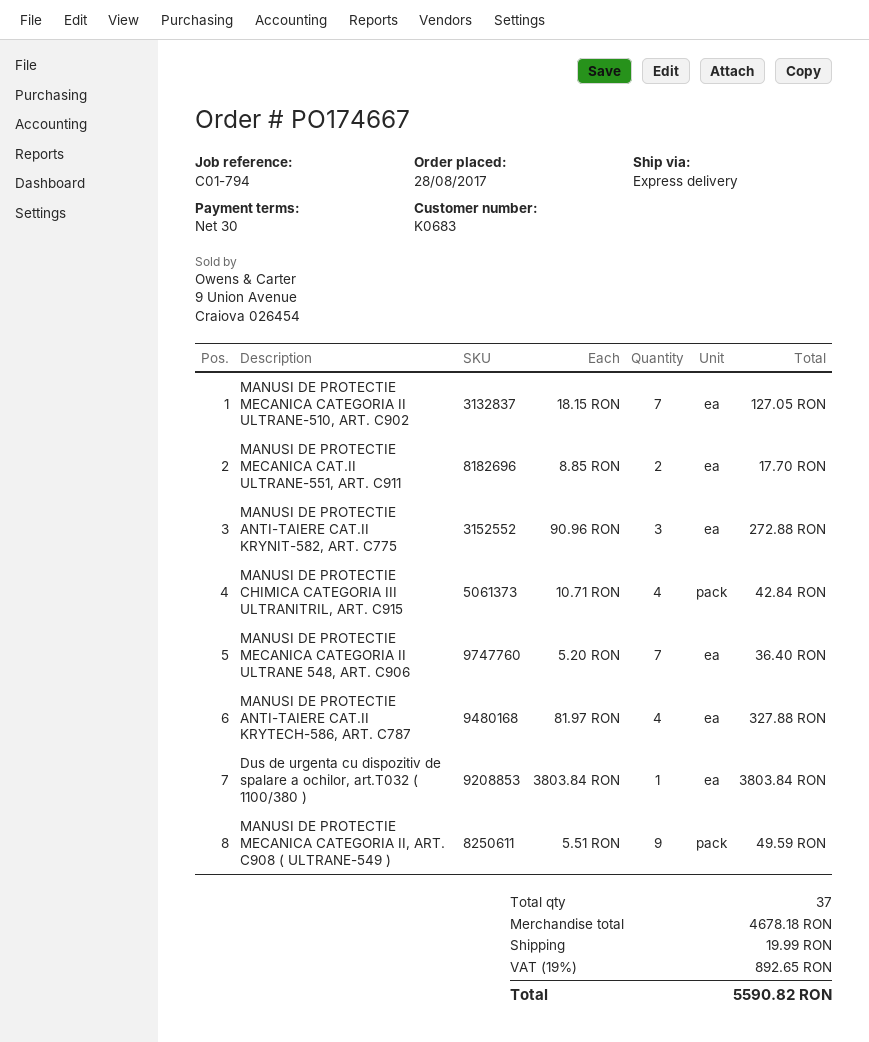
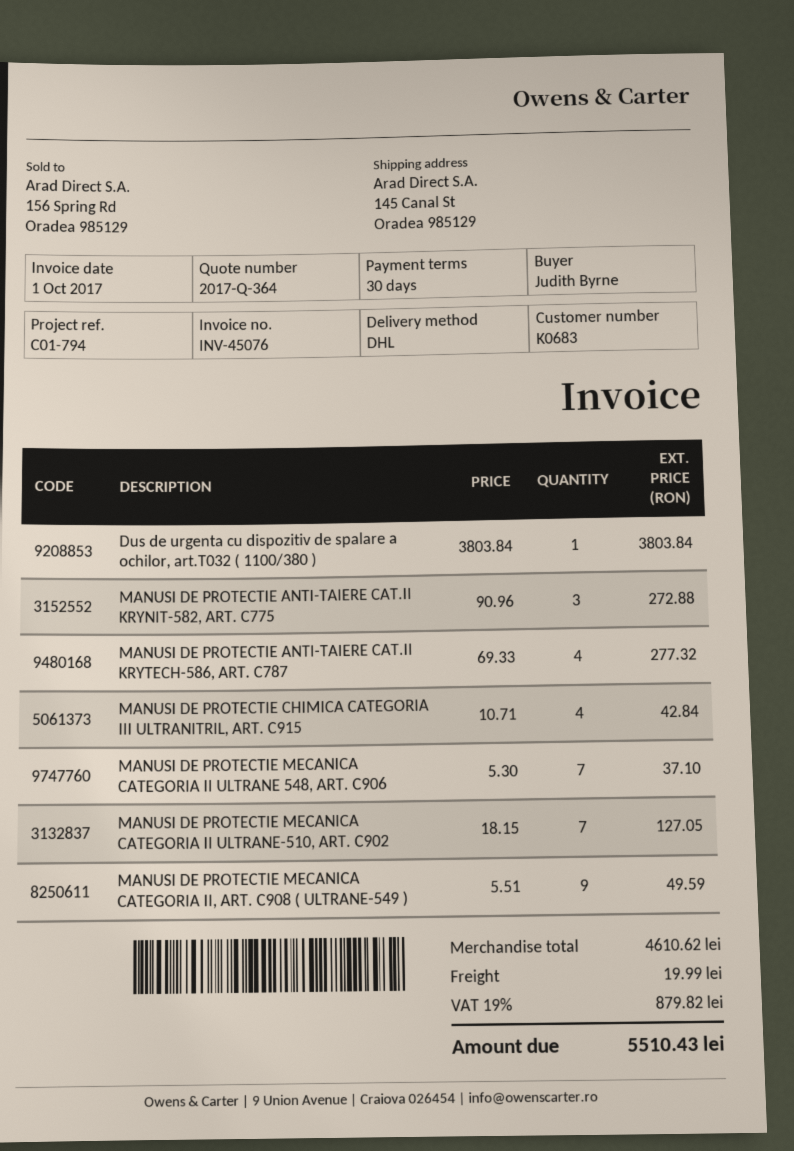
shipping method: express -> DHL
MANUSI DE PROTECTIE MECANICA CAT.II ULTRANE-551, ART. C911: 2 x 8.85 = 17.70 -> none
MANUSI DE PROTECTIE MECANICA CATEGORIA II ULTRANE 548, ART. C906: 7 x 5.20 = 36.40 -> 7 x 5.30 = 37.10
MANUSI DE PROTECTIE ANTI-TAIERE CAT.II KRYTECH-586, ART. C787: 4 x 81.97 = 327.88 -> 4 x 69.33 = 277.32
subtotal: 4678.18 -> 4610.62
tax: 19% = 892.65 -> 19% = 879.82
total: 5590.82 -> 5510.43

